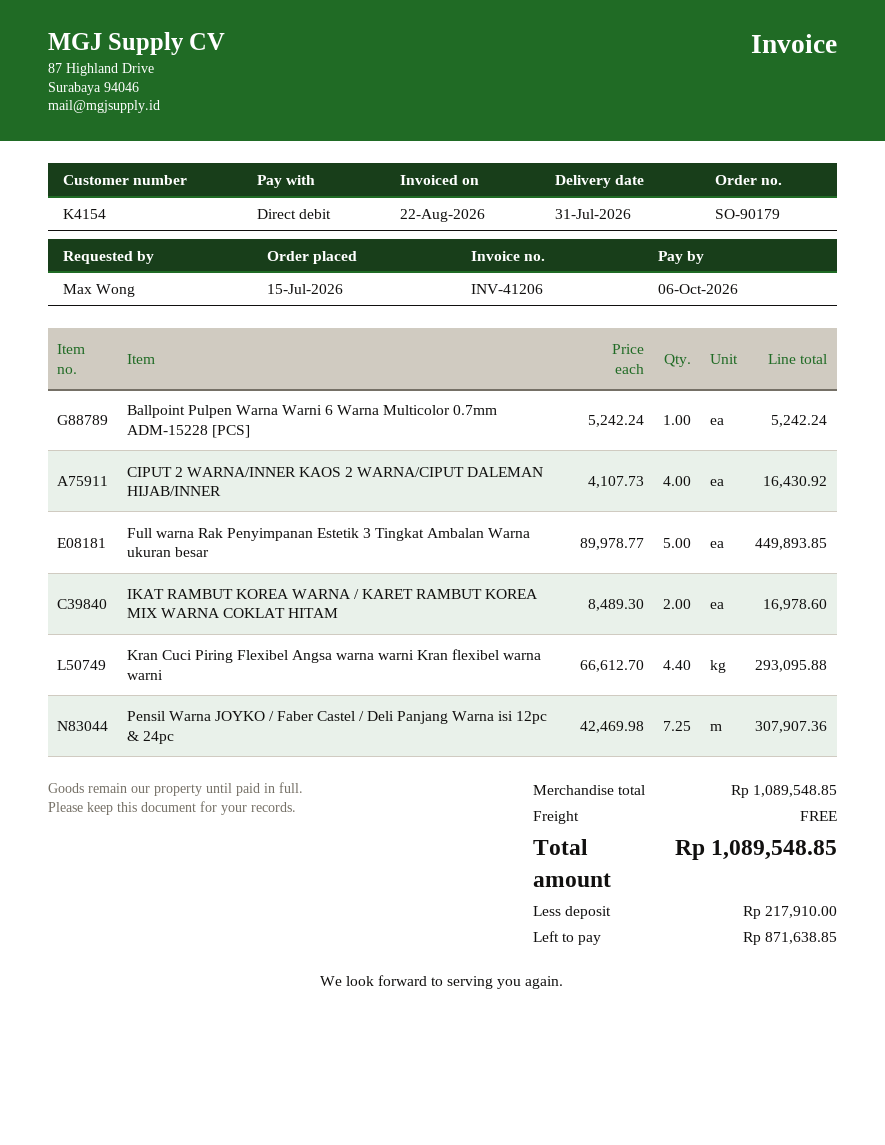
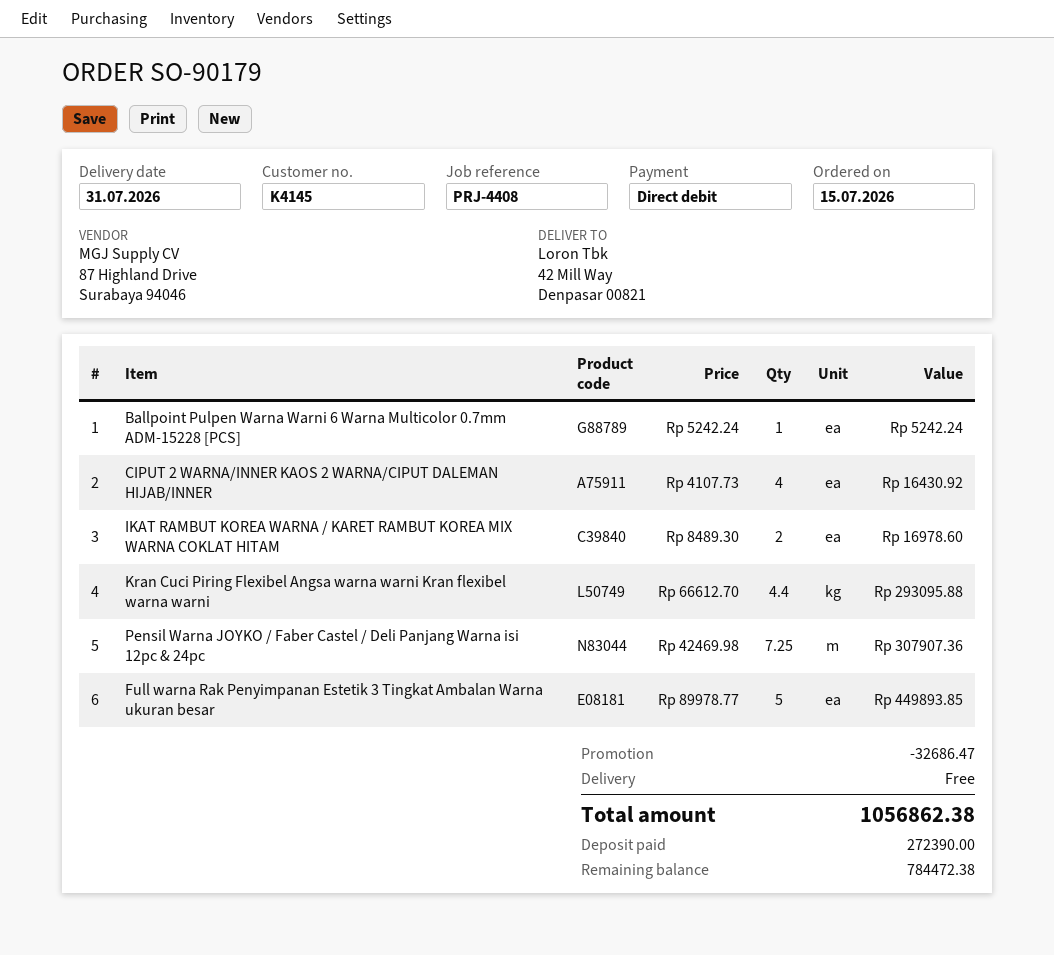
customer number: K4154 -> K4145
discount: none -> 32686.47
total: 1089548.85 -> 1056862.38
deposit: 217910.00 -> 272390.00
balance: 871638.85 -> 784472.38

